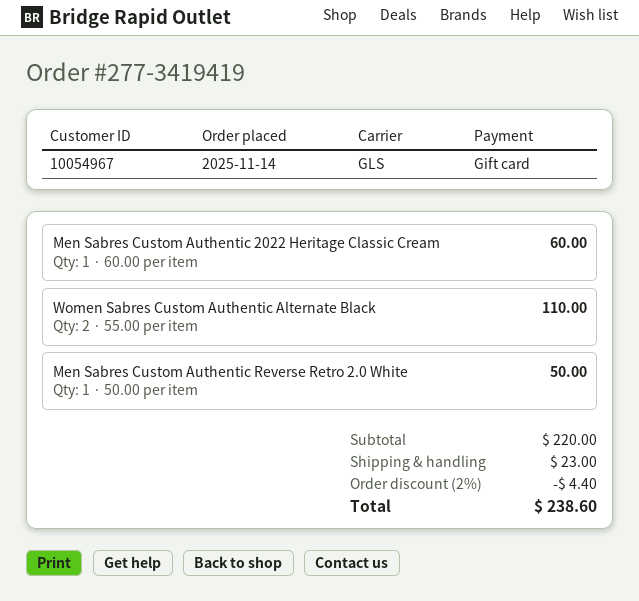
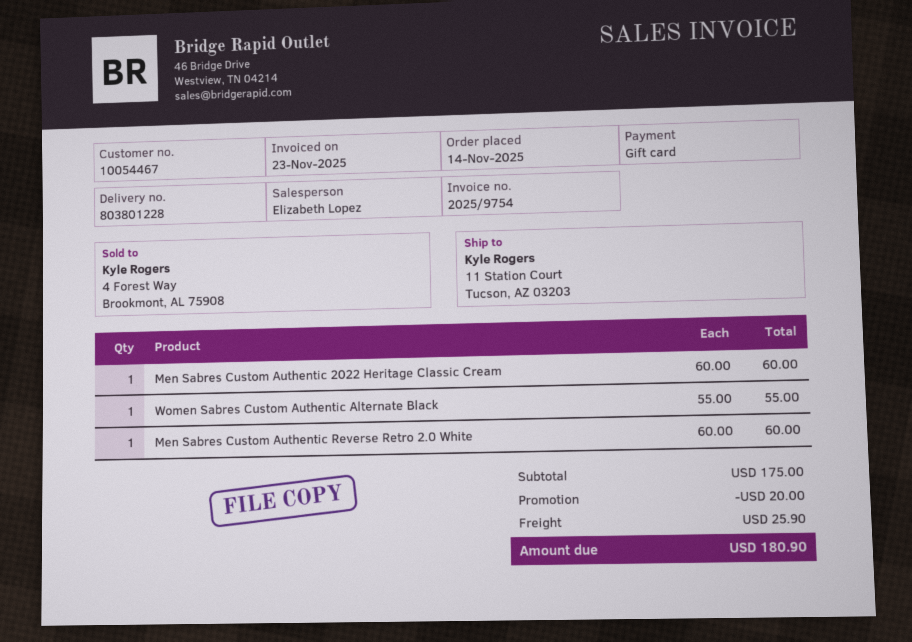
customer number: 10054967 -> 10054467
Women Sabres Custom Authentic Alternate Black: 2 x 55.00 = 110.00 -> 1 x 55.00 = 55.00
Men Sabres Custom Authentic Reverse Retro 2.0 White: 1 x 50.00 = 50.00 -> 1 x 60.00 = 60.00
subtotal: 220.00 -> 175.00
discount: 4.40 -> 20.00
shipping: 23.00 -> 25.90
total: 238.60 -> 180.90

